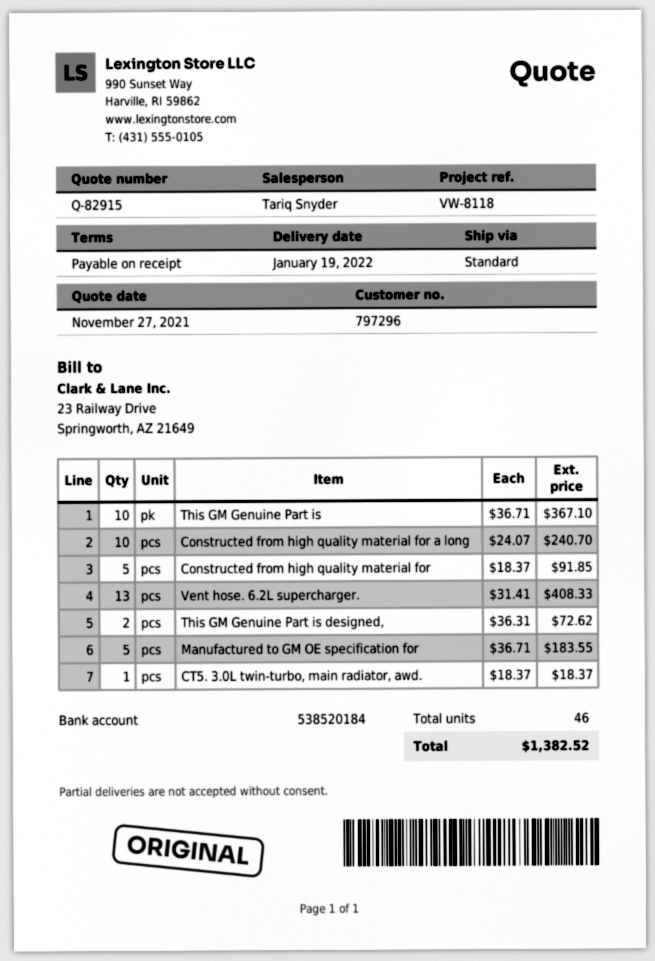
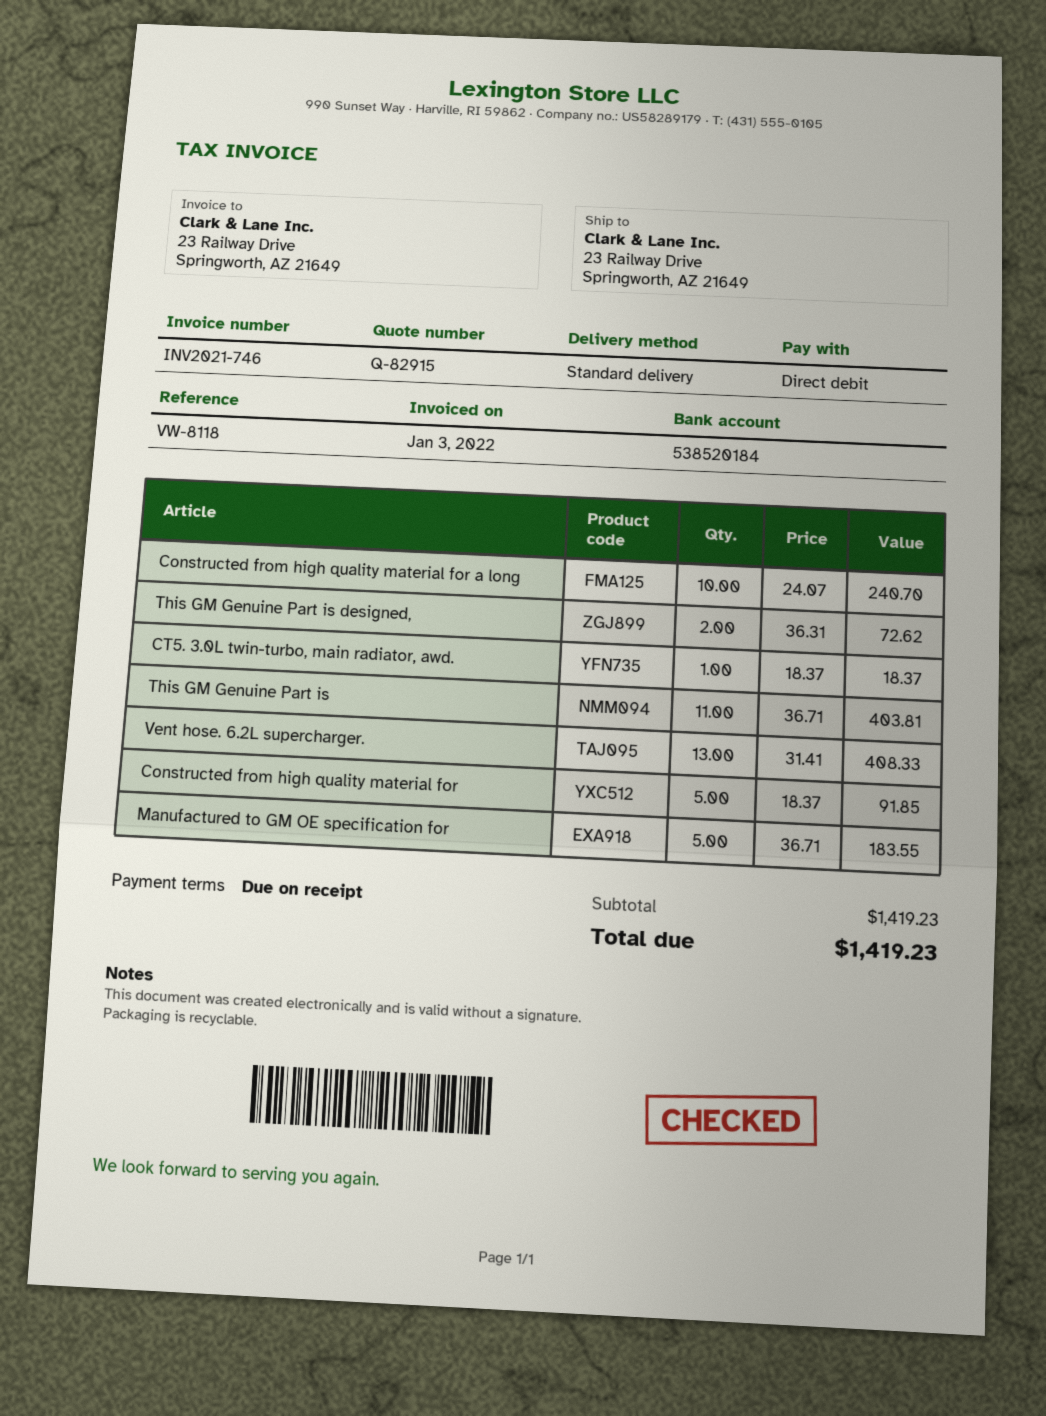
This GM Genuine Part is: 10 x 36.71 = 367.10 -> 11 x 36.71 = 403.81
total: 1382.52 -> 1419.23

